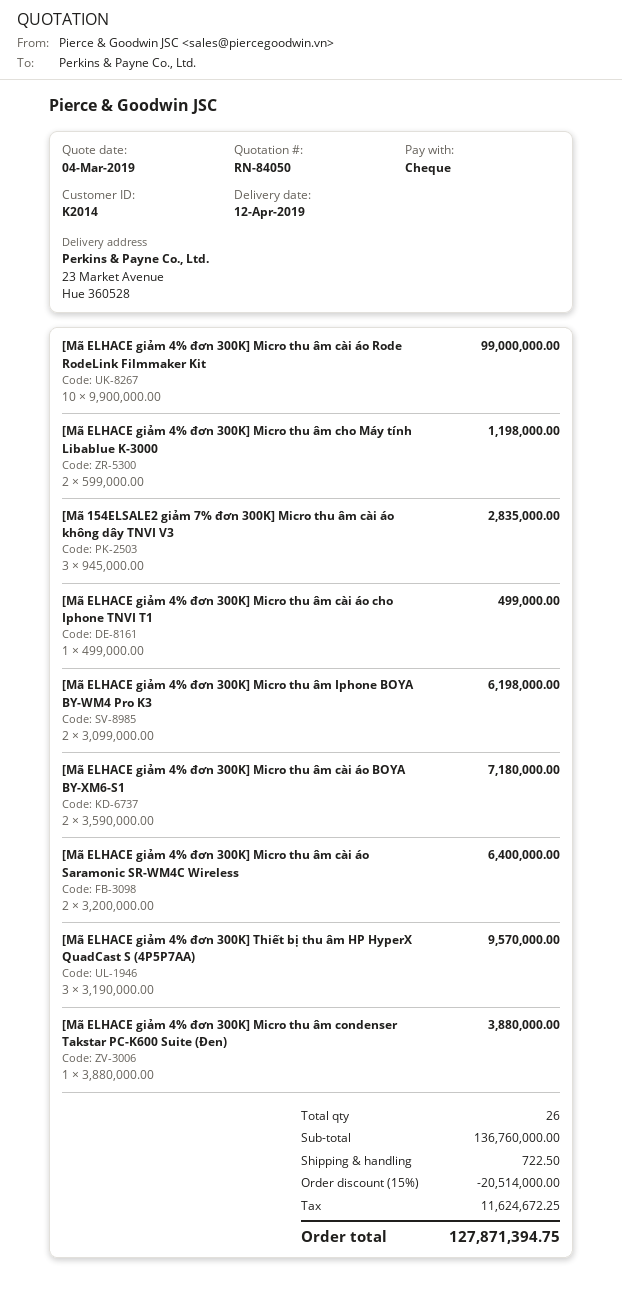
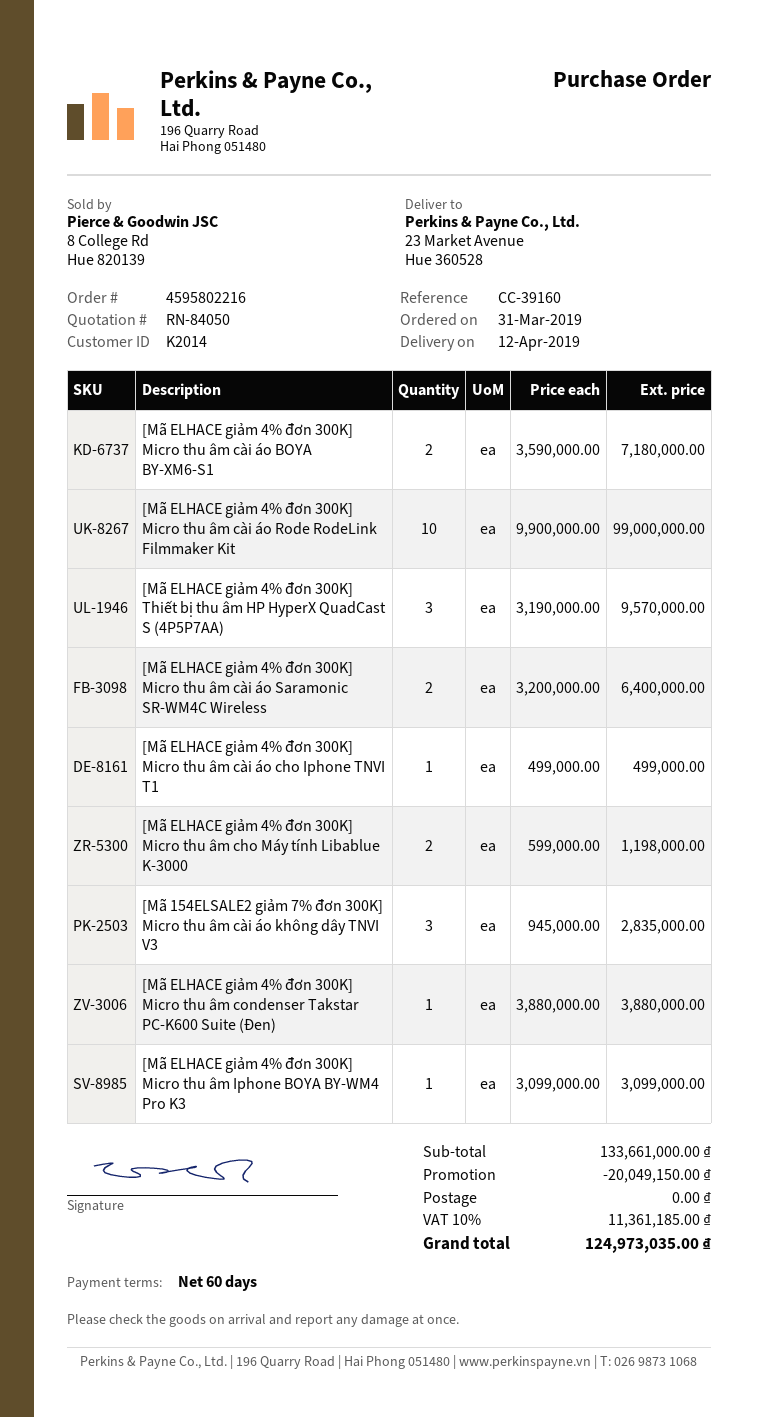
[Mã ELHACE giảm 4% đơn 300K] Micro thu âm Iphone BOYA BY-WM4 Pro K3: 2 x 3099000.00 = 6198000.00 -> 1 x 3099000.00 = 3099000.00
subtotal: 136760000.00 -> 133661000.00
discount: 20514000.00 -> 20049150.00
shipping: 722.50 -> 0.00
tax: 11624672.25 -> 11361185.00
total: 127871394.75 -> 124973035.00

